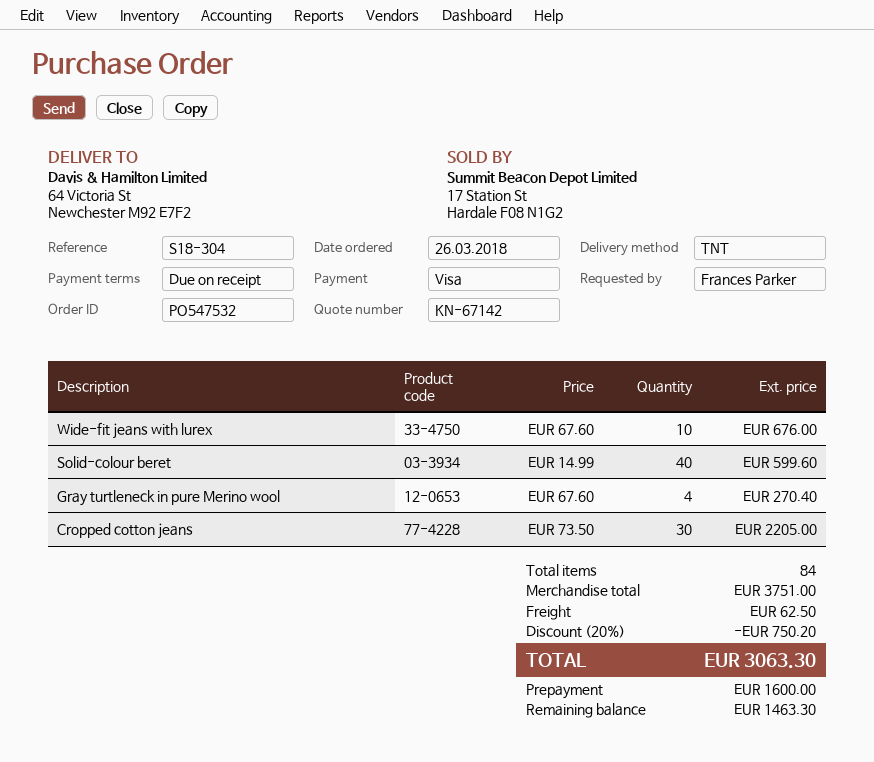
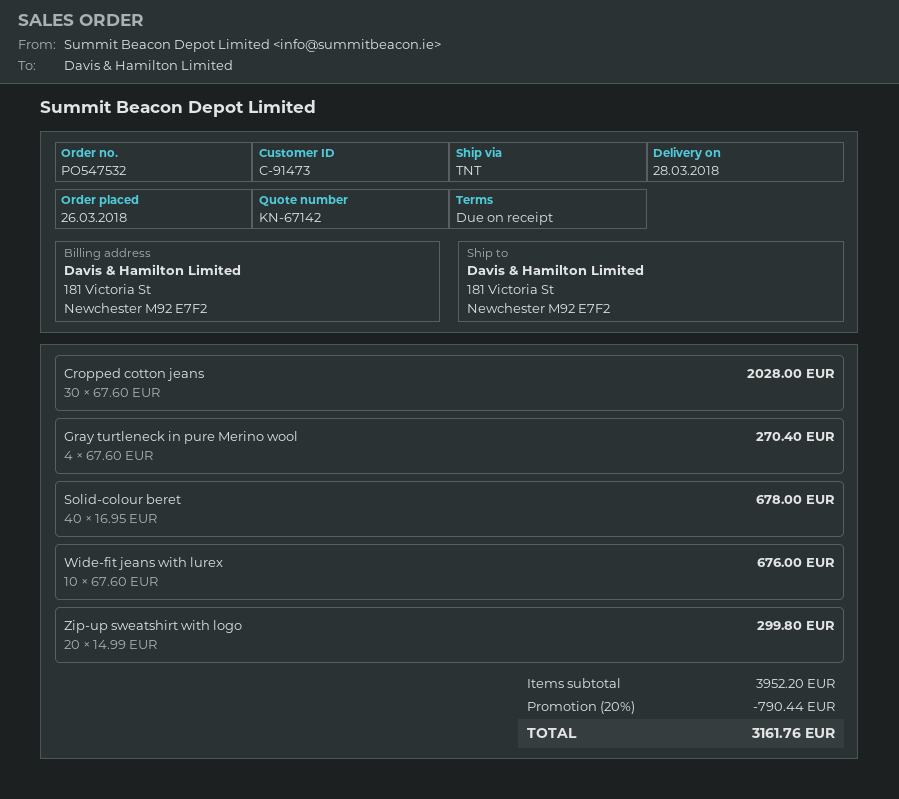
ship to: 64 Victoria St, Newchester M92 E7F2 -> 181 Victoria St, Newchester M92 E7F2
Solid-colour beret: 40 x 14.99 = 599.60 -> 40 x 16.95 = 678.00
Cropped cotton jeans: 30 x 73.50 = 2205.00 -> 30 x 67.60 = 2028.00
Zip-up sweatshirt with logo: none -> 20 x 14.99 = 299.80
subtotal: 3751.00 -> 3952.20
discount: 20% = 750.20 -> 20% = 790.44
shipping: 62.50 -> none
total: 3063.30 -> 3161.76

